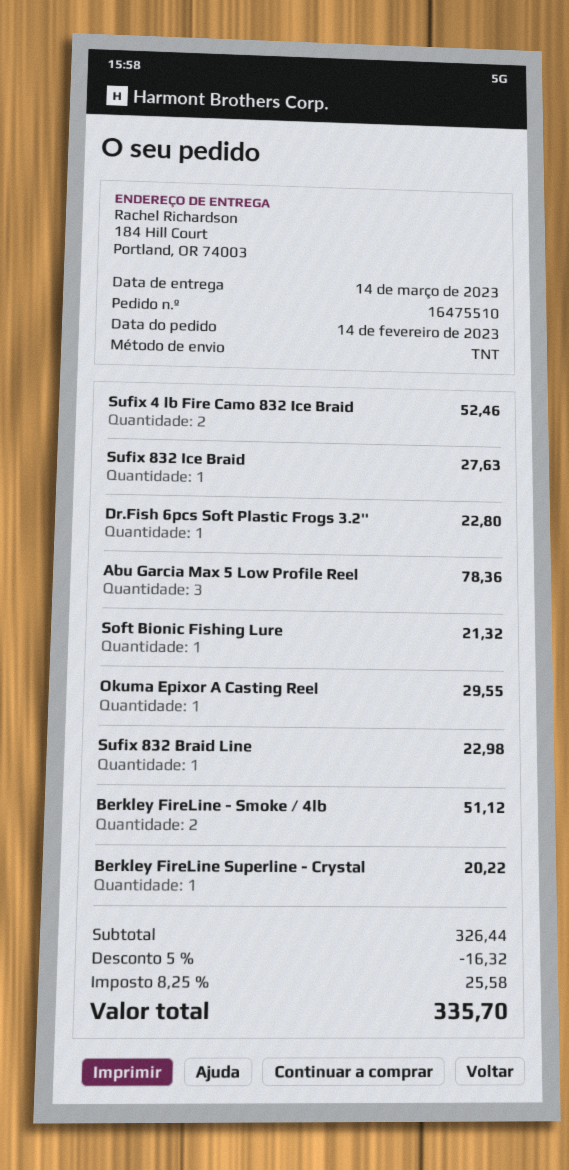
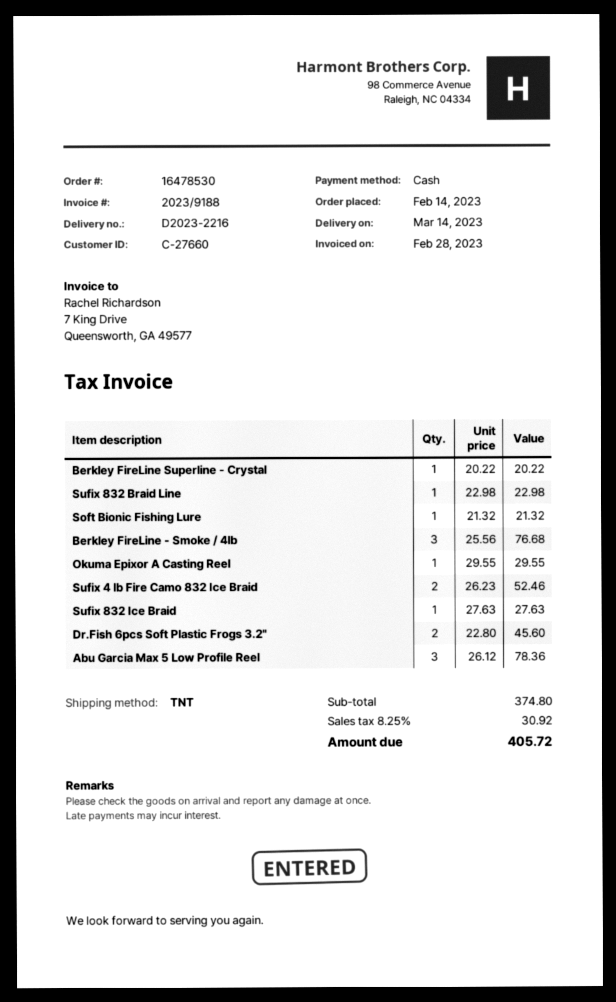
order number: 16475510 -> 16478530
Dr.Fish 6pcs Soft Plastic Frogs 3.2'': 1 for 22.80 -> 2 for 45.60
Berkley FireLine - Smoke / 4lb: 2 for 51.12 -> 3 for 76.68
subtotal: 326.44 -> 374.80
discount: 5% = 16.32 -> none
tax: 8.25% = 25.58 -> 8.25% = 30.92
total: 335.70 -> 405.72

